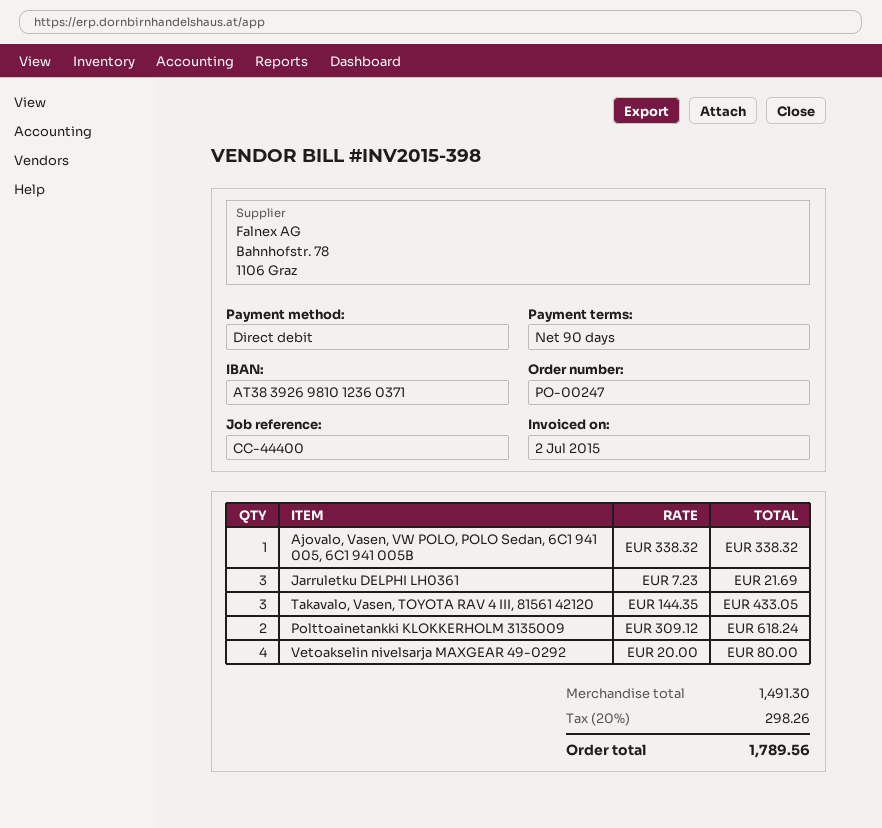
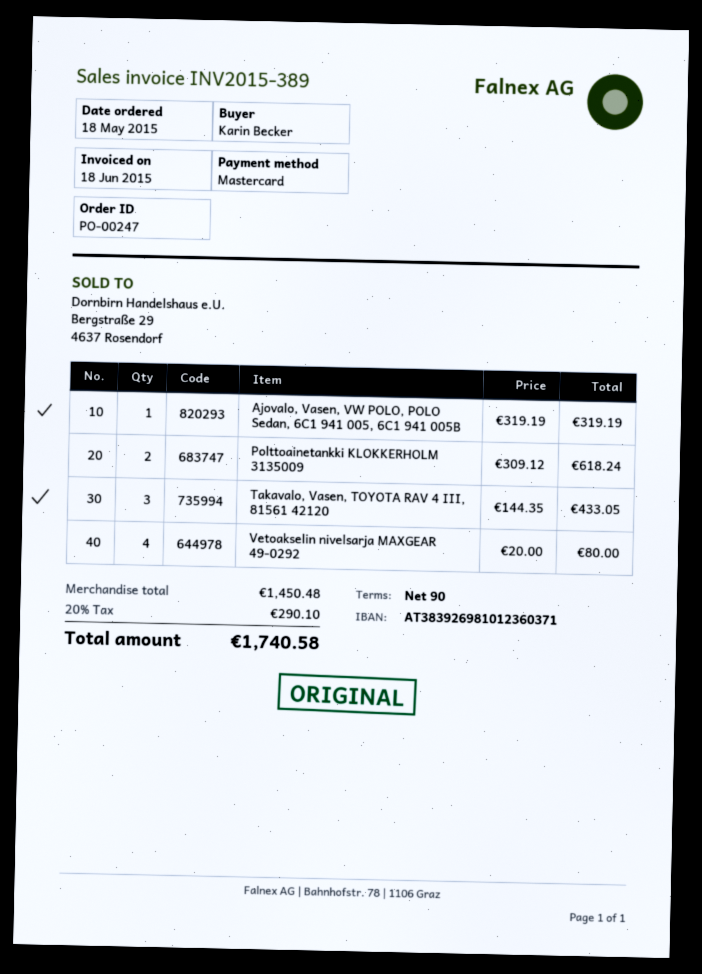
invoice number: INV2015-398 -> INV2015-389
invoice date: 2015-07-02 -> 2015-06-18
payment method: direct debit -> Mastercard
Ajovalo, Vasen, VW POLO, POLO Sedan, 6C1 941 005, 6C1 941 005B: 1 x 338.32 = 338.32 -> 1 x 319.19 = 319.19
Jarruletku DELPHI LH0361: 3 x 7.23 = 21.69 -> none
subtotal: 1491.30 -> 1450.48
tax: 20% = 298.26 -> 20% = 290.10
total: 1789.56 -> 1740.58

